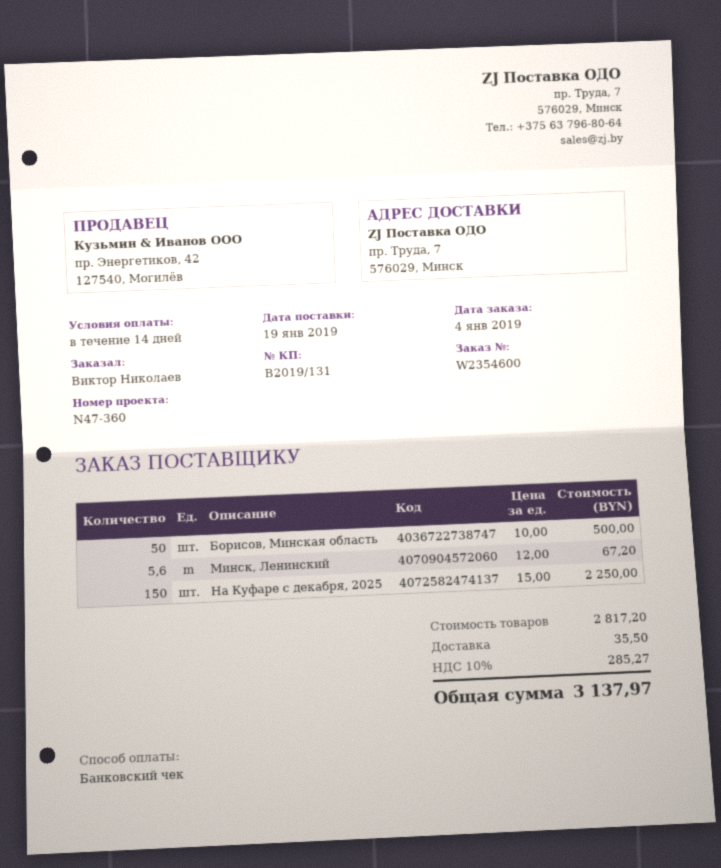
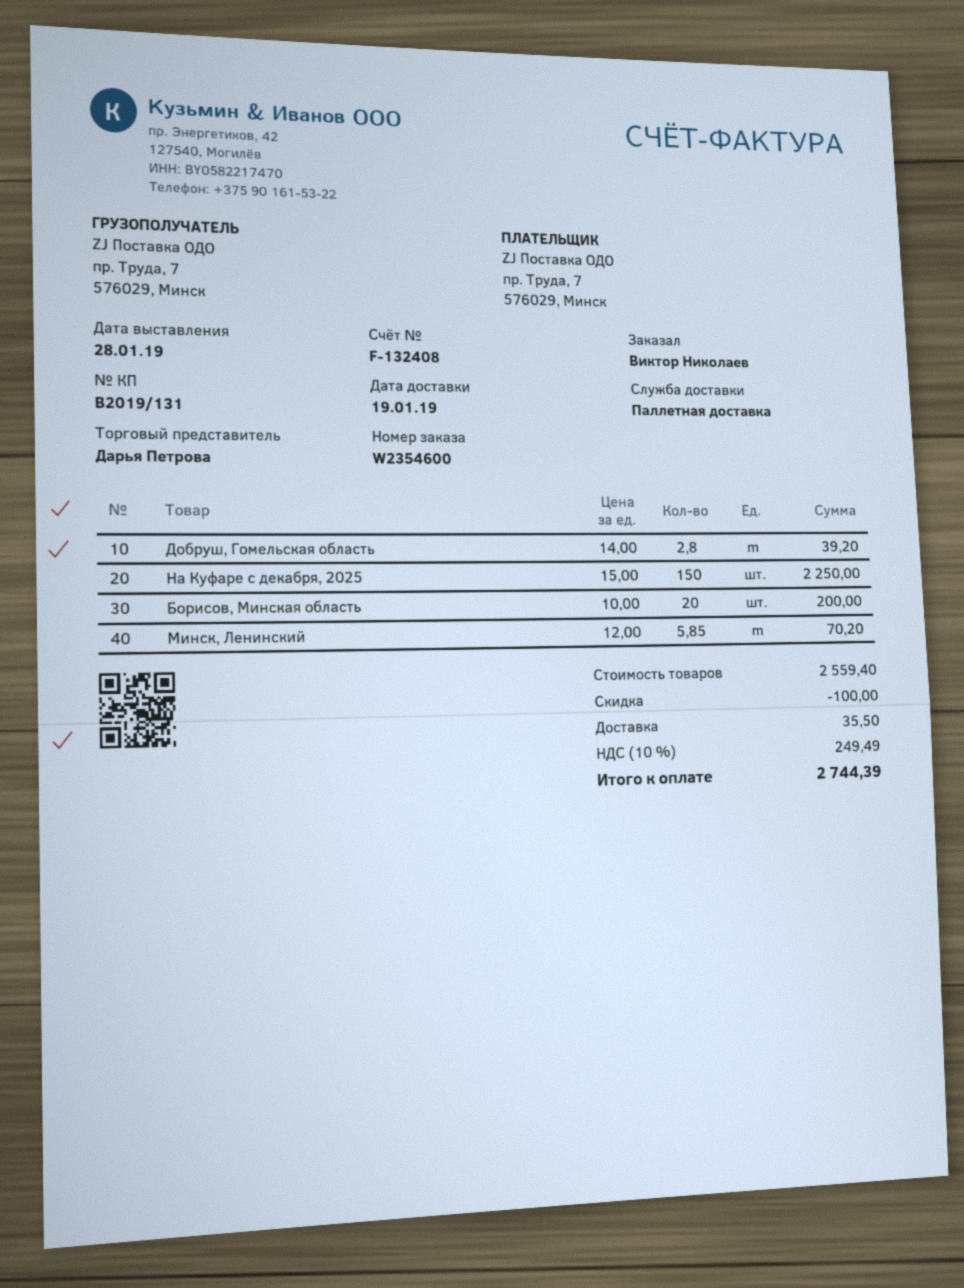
Борисов, Минская область: 50 x 10.00 = 500.00 -> 20 x 10.00 = 200.00
Минск, Ленинский: 5.6 x 12.00 = 67.20 -> 5.85 x 12.00 = 70.20
Добруш, Гомельская область: none -> 2.8 x 14.00 = 39.20
subtotal: 2817.20 -> 2559.40
discount: none -> 100.00
tax: 10% = 285.27 -> 10% = 249.49
total: 3137.97 -> 2744.39

